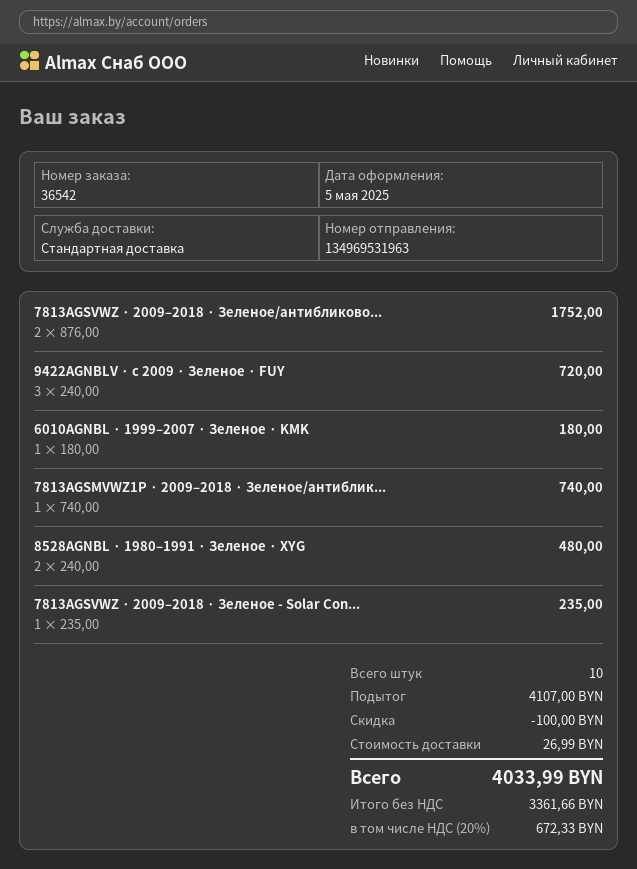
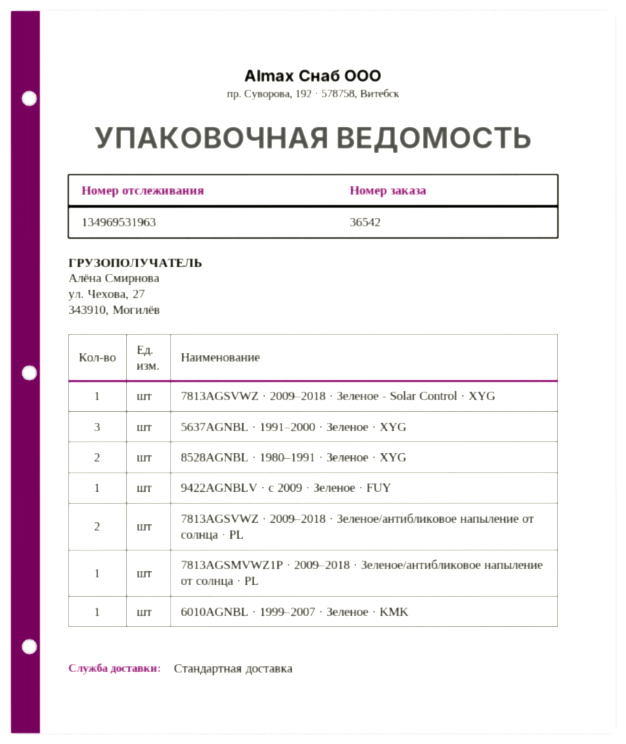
9422AGNBLV · с 2009 · Зеленое · FUY: 3 -> 1
5637AGNBL · 1991–2000 · Зеленое · XYG: none -> 3

